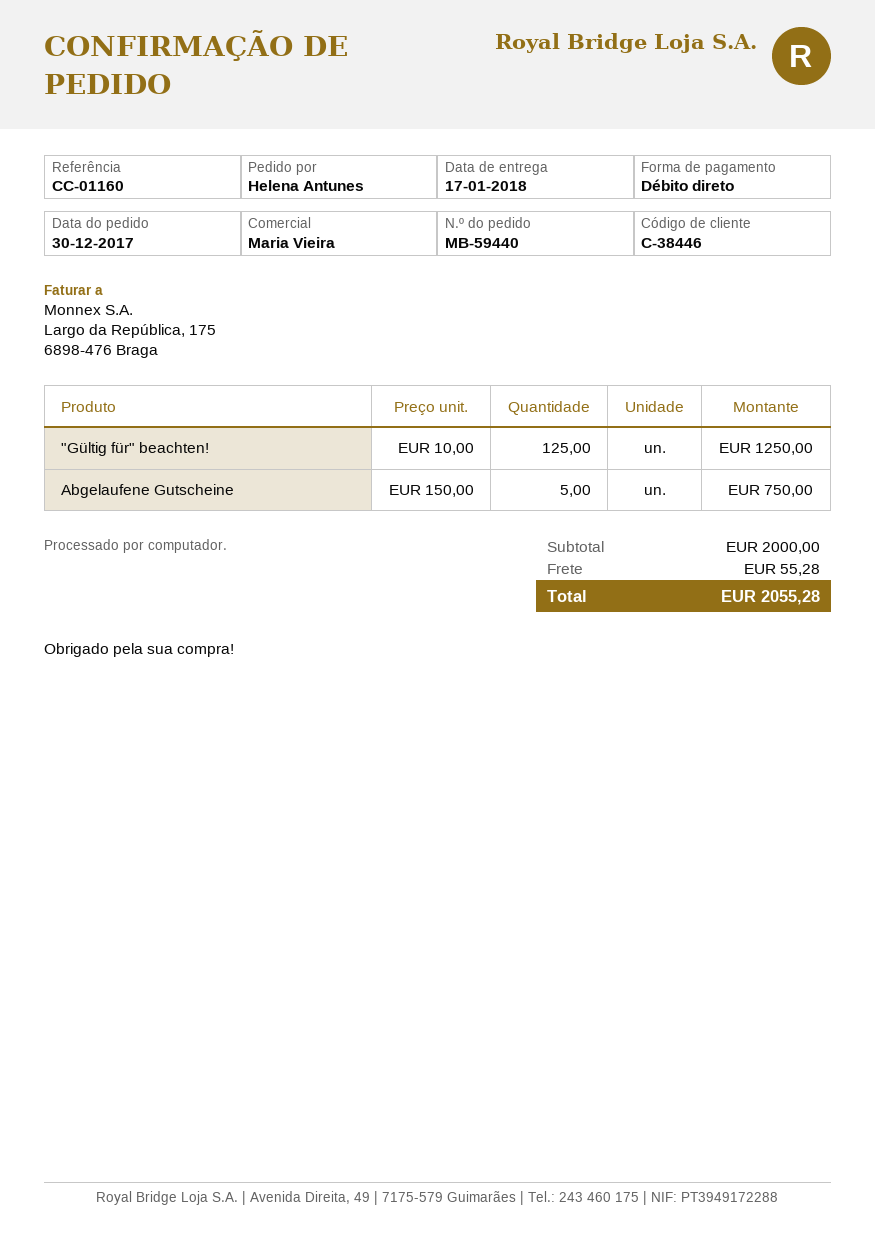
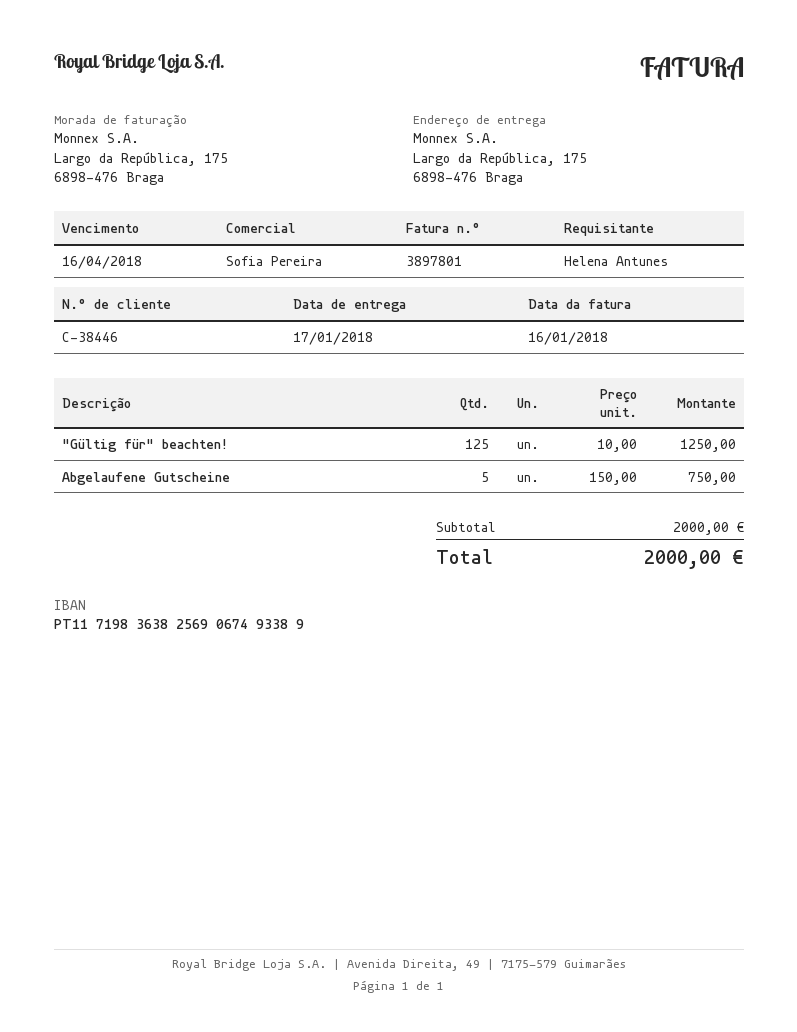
sales rep: Maria Vieira -> Sofia Pereira
shipping: 55.28 -> none
total: 2055.28 -> 2000.00

